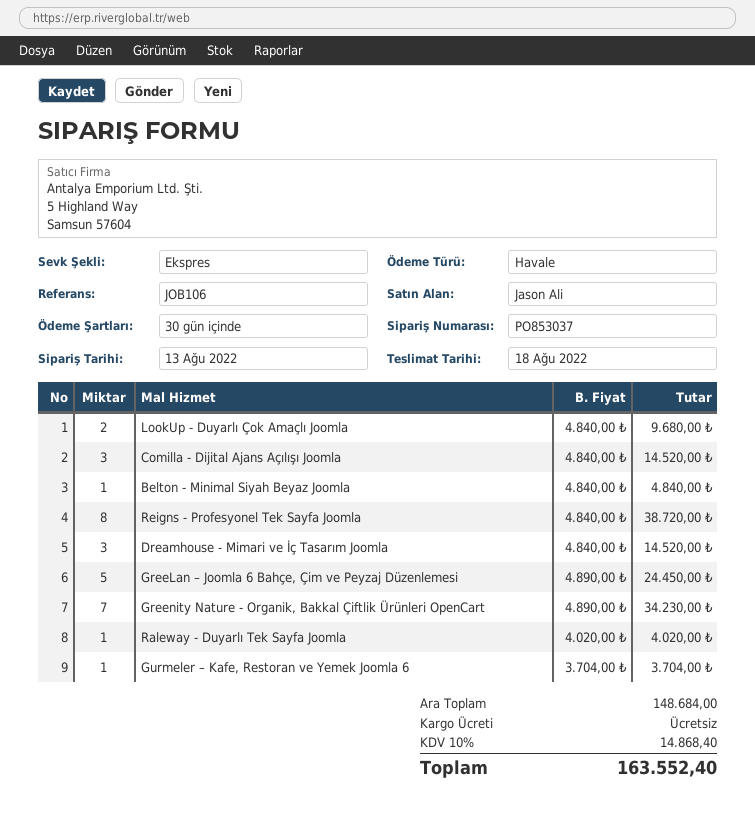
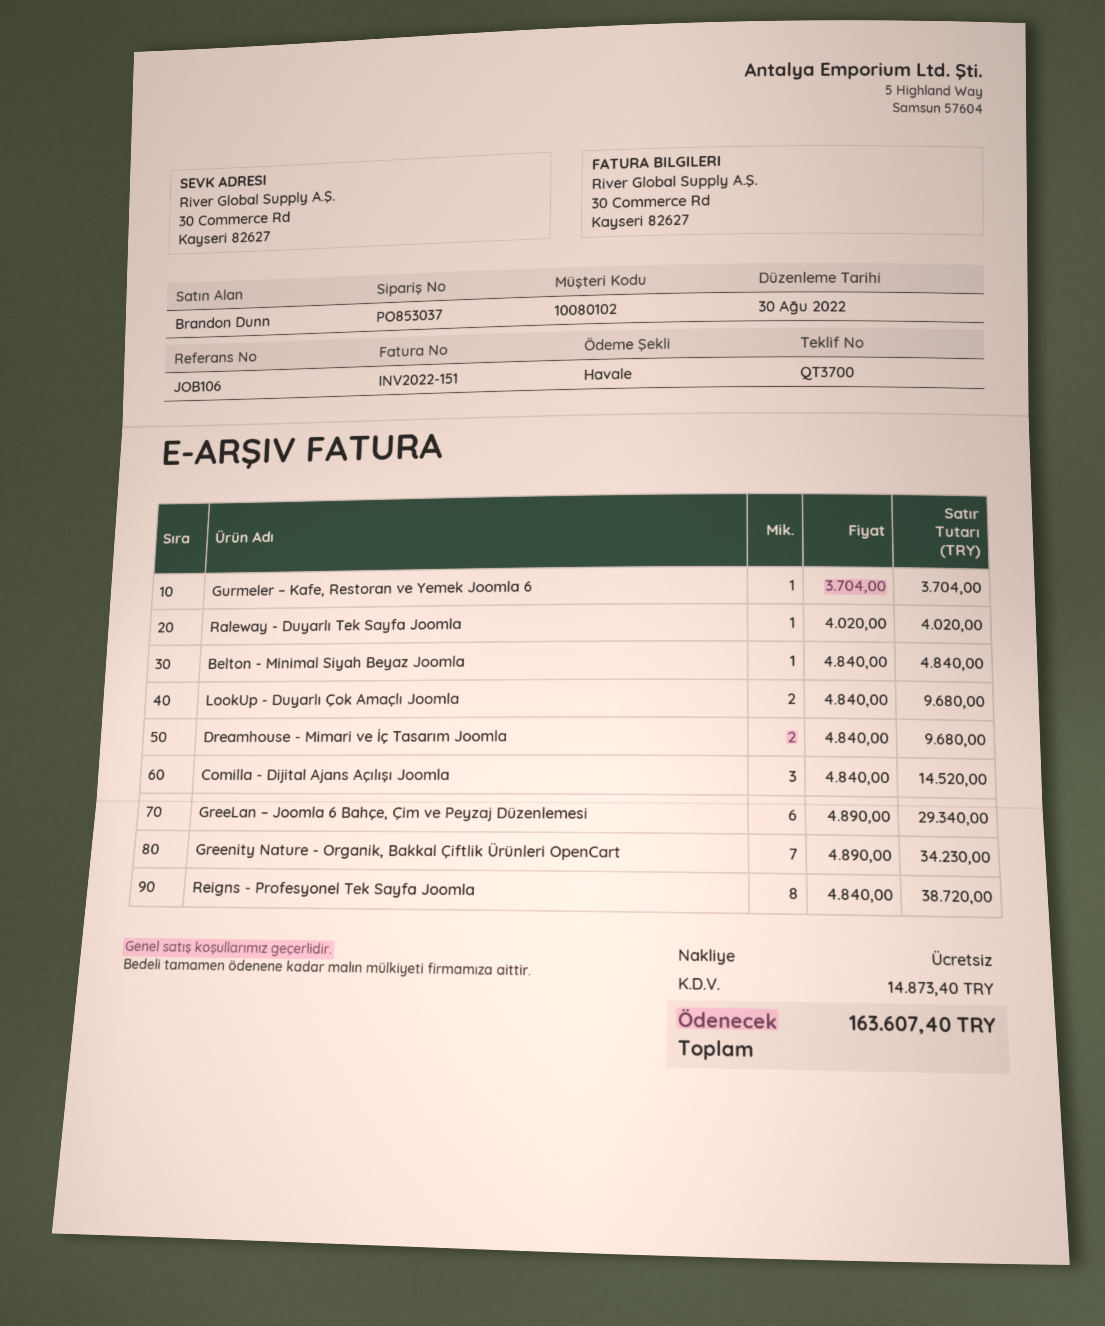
ordered by: Jason Ali -> Brandon Dunn
Dreamhouse - Mimari ve İç Tasarım Joomla: 3 x 4840.00 = 14520.00 -> 2 x 4840.00 = 9680.00
GreeLan – Joomla 6 Bahçe, Çim ve Peyzaj Düzenlemesi: 5 x 4890.00 = 24450.00 -> 6 x 4890.00 = 29340.00
tax: 14868.40 -> 14873.40
total: 163552.40 -> 163607.40

